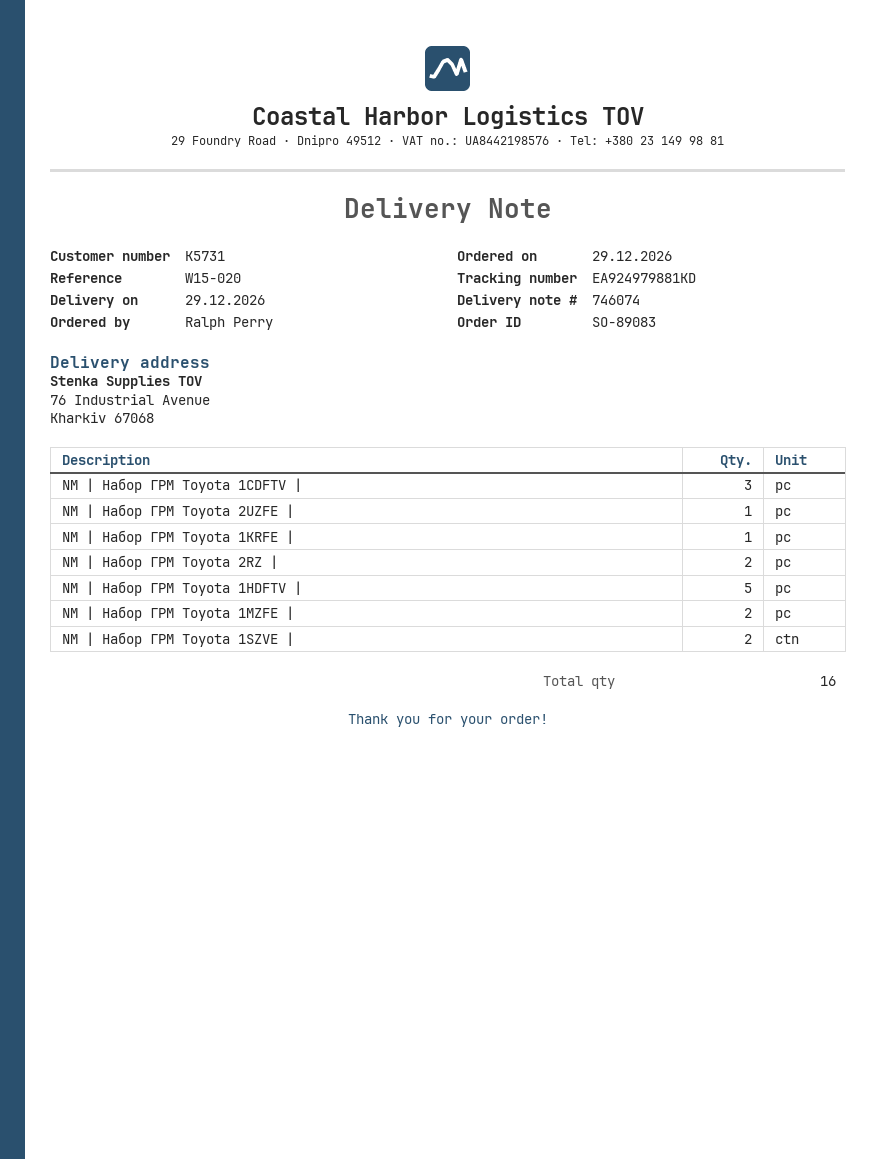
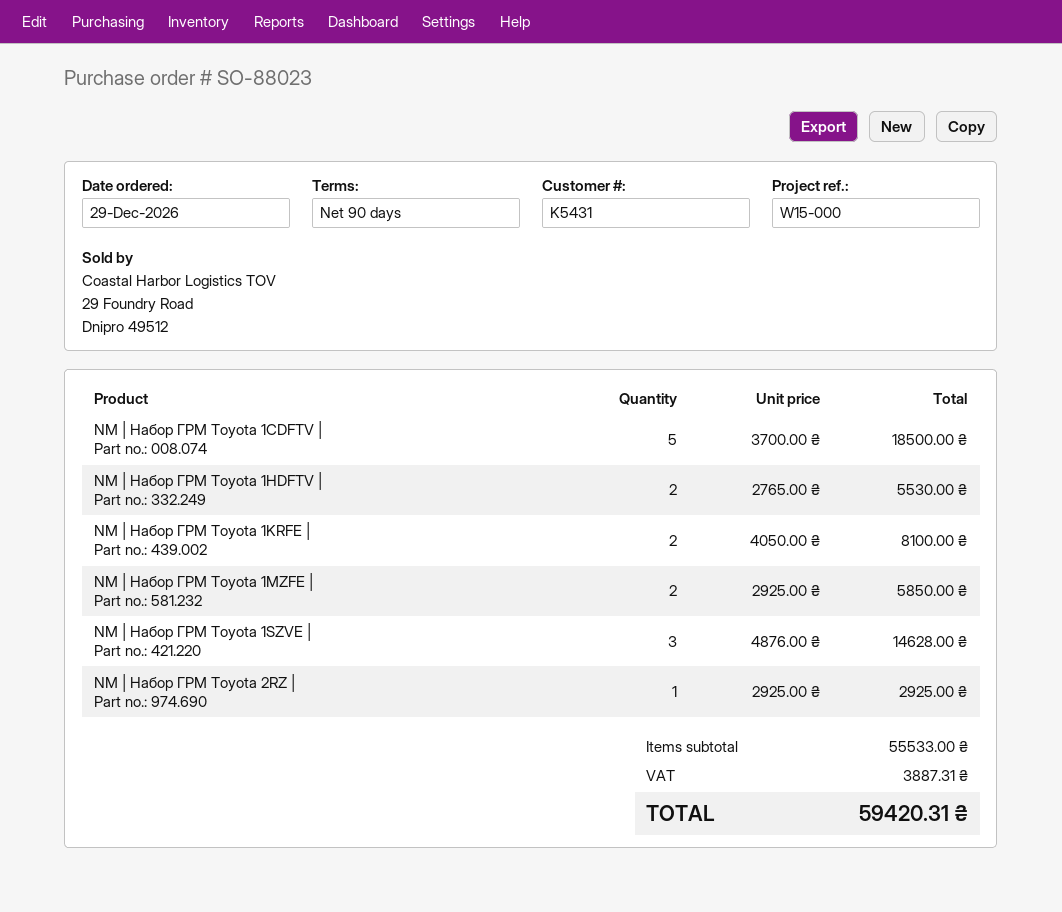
order number: SO-89083 -> SO-88023
customer number: K5731 -> K5431
reference: W15-020 -> W15-000
NM | Набор ГРМ Toyota 1CDFTV |: 3 -> 5
NM | Набор ГРМ Toyota 2UZFE |: 1 -> none
NM | Набор ГРМ Toyota 1KRFE |: 1 -> 2
NM | Набор ГРМ Toyota 2RZ |: 2 -> 1
NM | Набор ГРМ Toyota 1HDFTV |: 5 -> 2
NM | Набор ГРМ Toyota 1SZVE |: 2 -> 3

